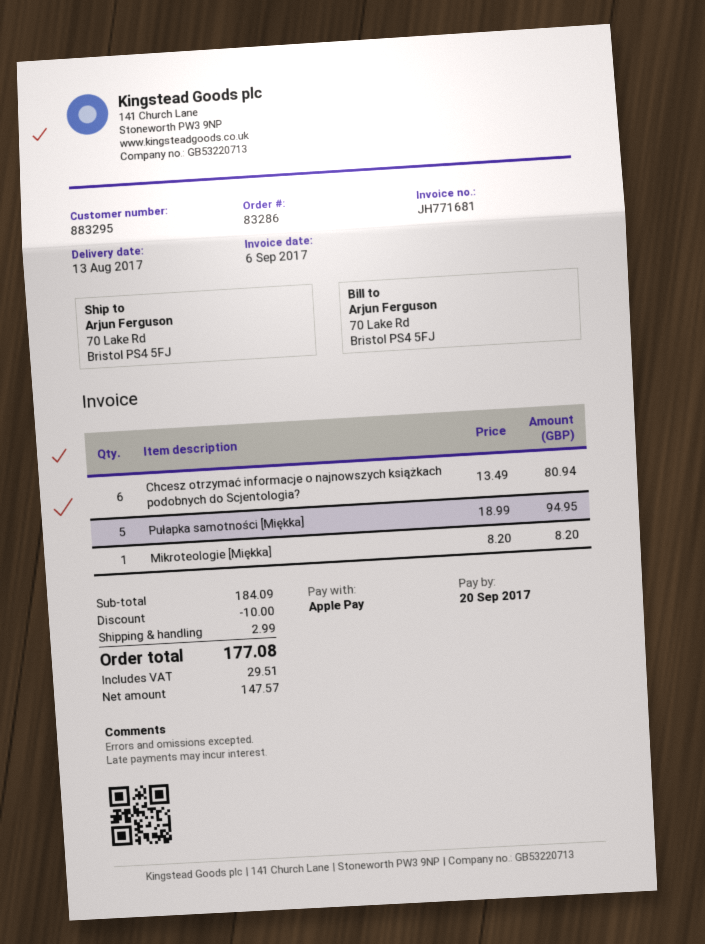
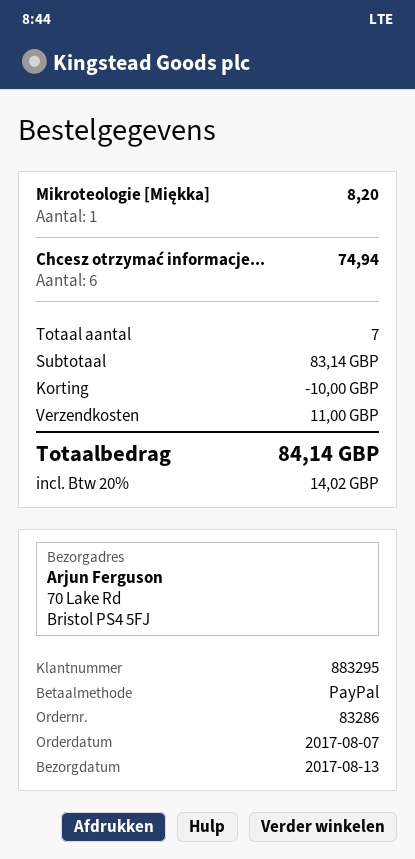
payment method: Apple Pay -> PayPal
Chcesz otrzymać informacje o najnowszych książkach podobnych do Scjentologia?: 6 for 80.94 -> 6 for 74.94
Pułapka samotności [Miękka]: 5 for 94.95 -> none
subtotal: 184.09 -> 83.14
shipping: 2.99 -> 11.00
tax: 29.51 -> 14.02
total: 177.08 -> 84.14

